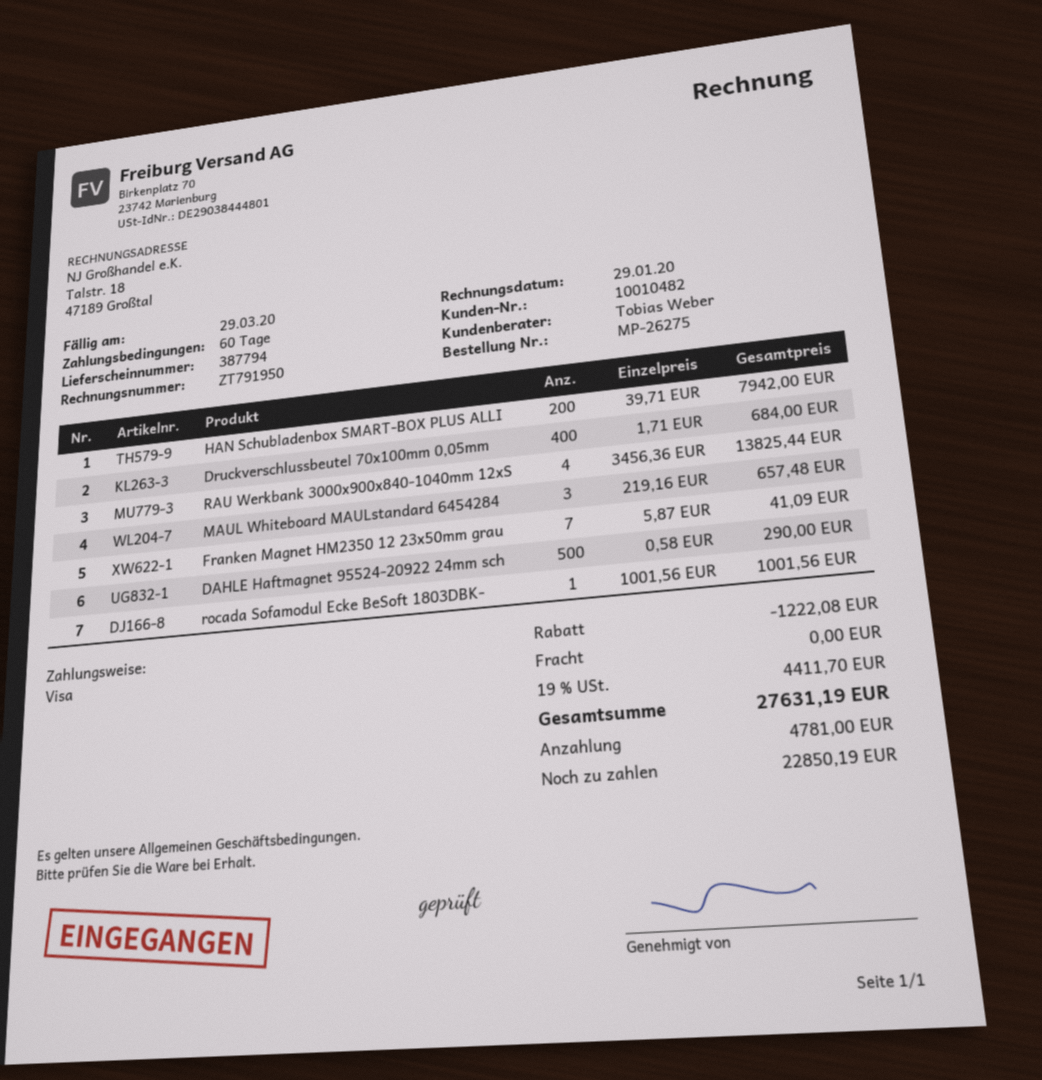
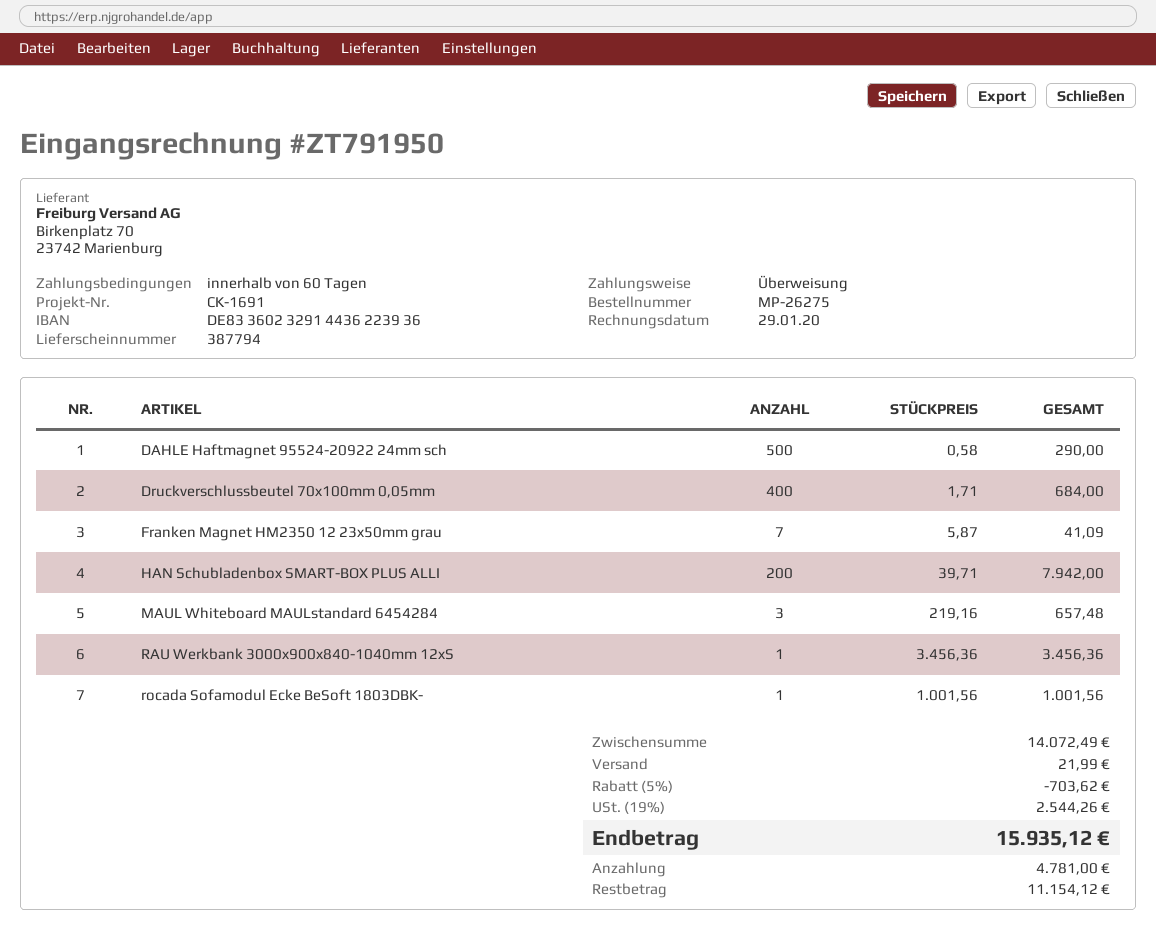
payment method: Visa -> bank transfer
RAU Werkbank 3000x900x840-1040mm 12xS: 4 x 3456.36 = 13825.44 -> 1 x 3456.36 = 3456.36
discount: 1222.08 -> 703.62
shipping: 0.00 -> 21.99
tax: 19% = 4411.70 -> 19% = 2544.26
total: 27631.19 -> 15935.12
balance: 22850.19 -> 11154.12

